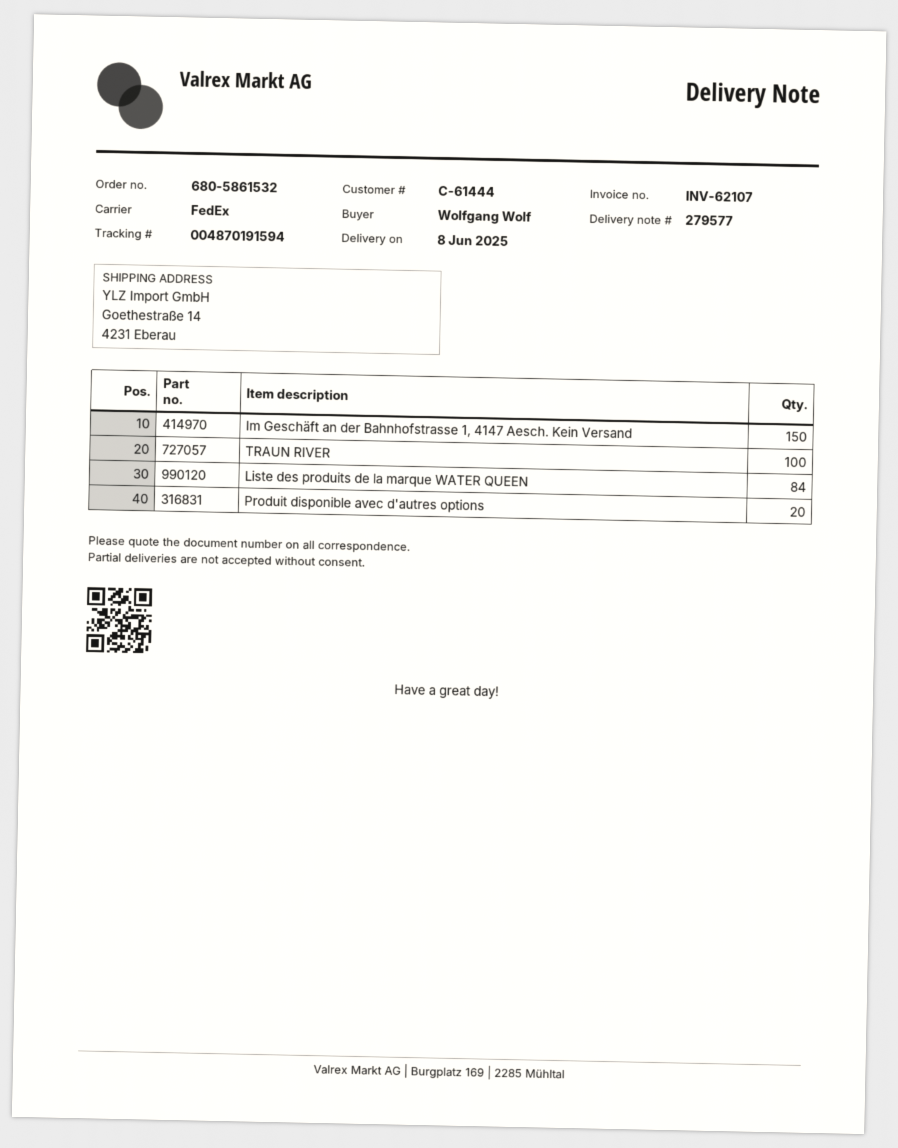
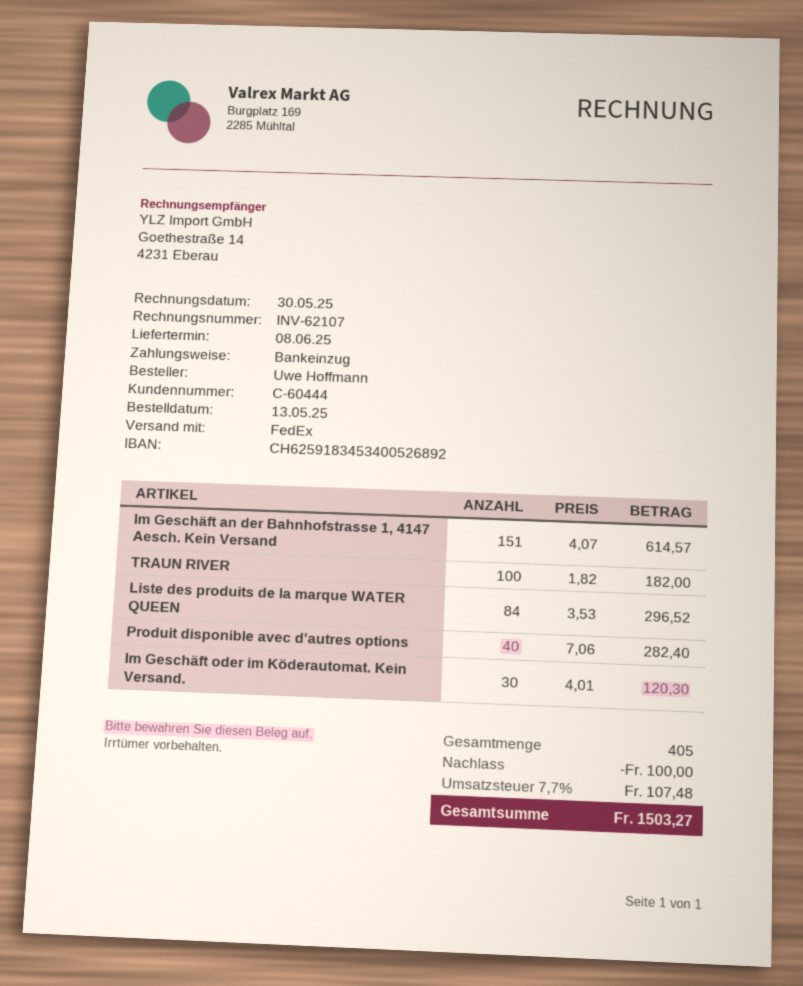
customer number: C-61444 -> C-60444
ordered by: Wolfgang Wolf -> Uwe Hoffmann
Im Geschäft an der Bahnhofstrasse 1, 4147 Aesch. Kein Versand: 150 -> 151
Produit disponible avec d'autres options: 20 -> 40
Im Geschäft oder im Köderautomat. Kein Versand.: none -> 30

